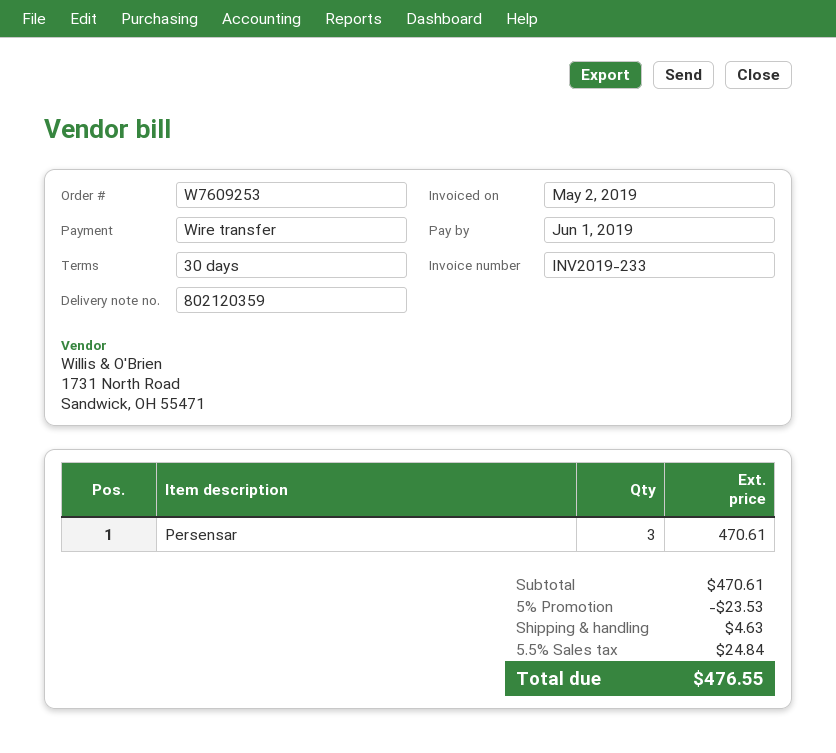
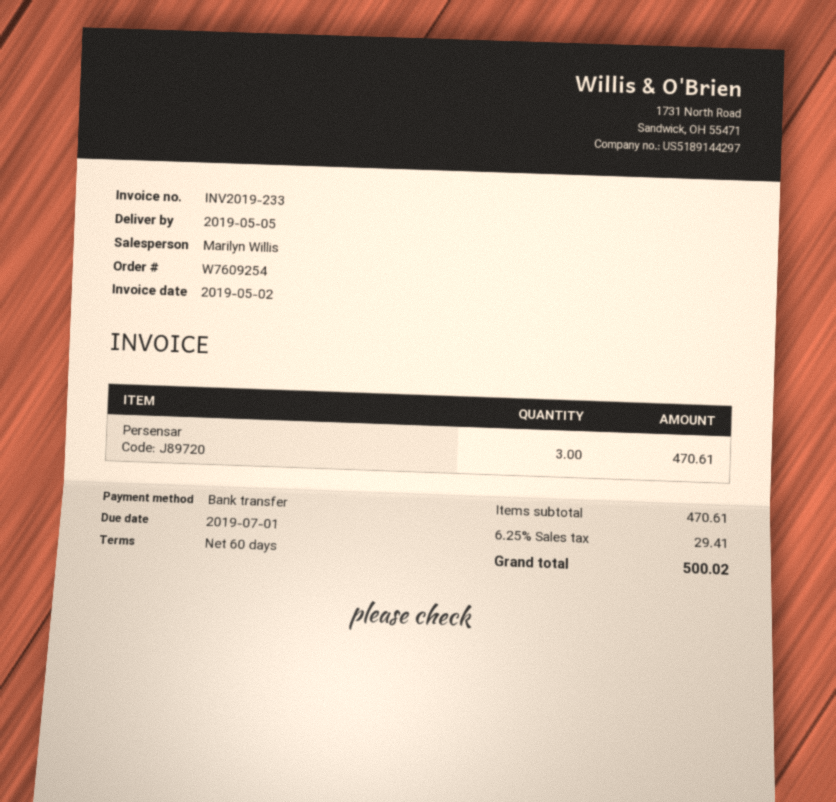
order number: W7609253 -> W7609254
payment terms: 30 days -> 60 days
due date: 2019-06-01 -> 2019-07-01
discount: 5% = 23.53 -> none
shipping: 4.63 -> none
tax: 5.5% = 24.84 -> 6.25% = 29.41
total: 476.55 -> 500.02

